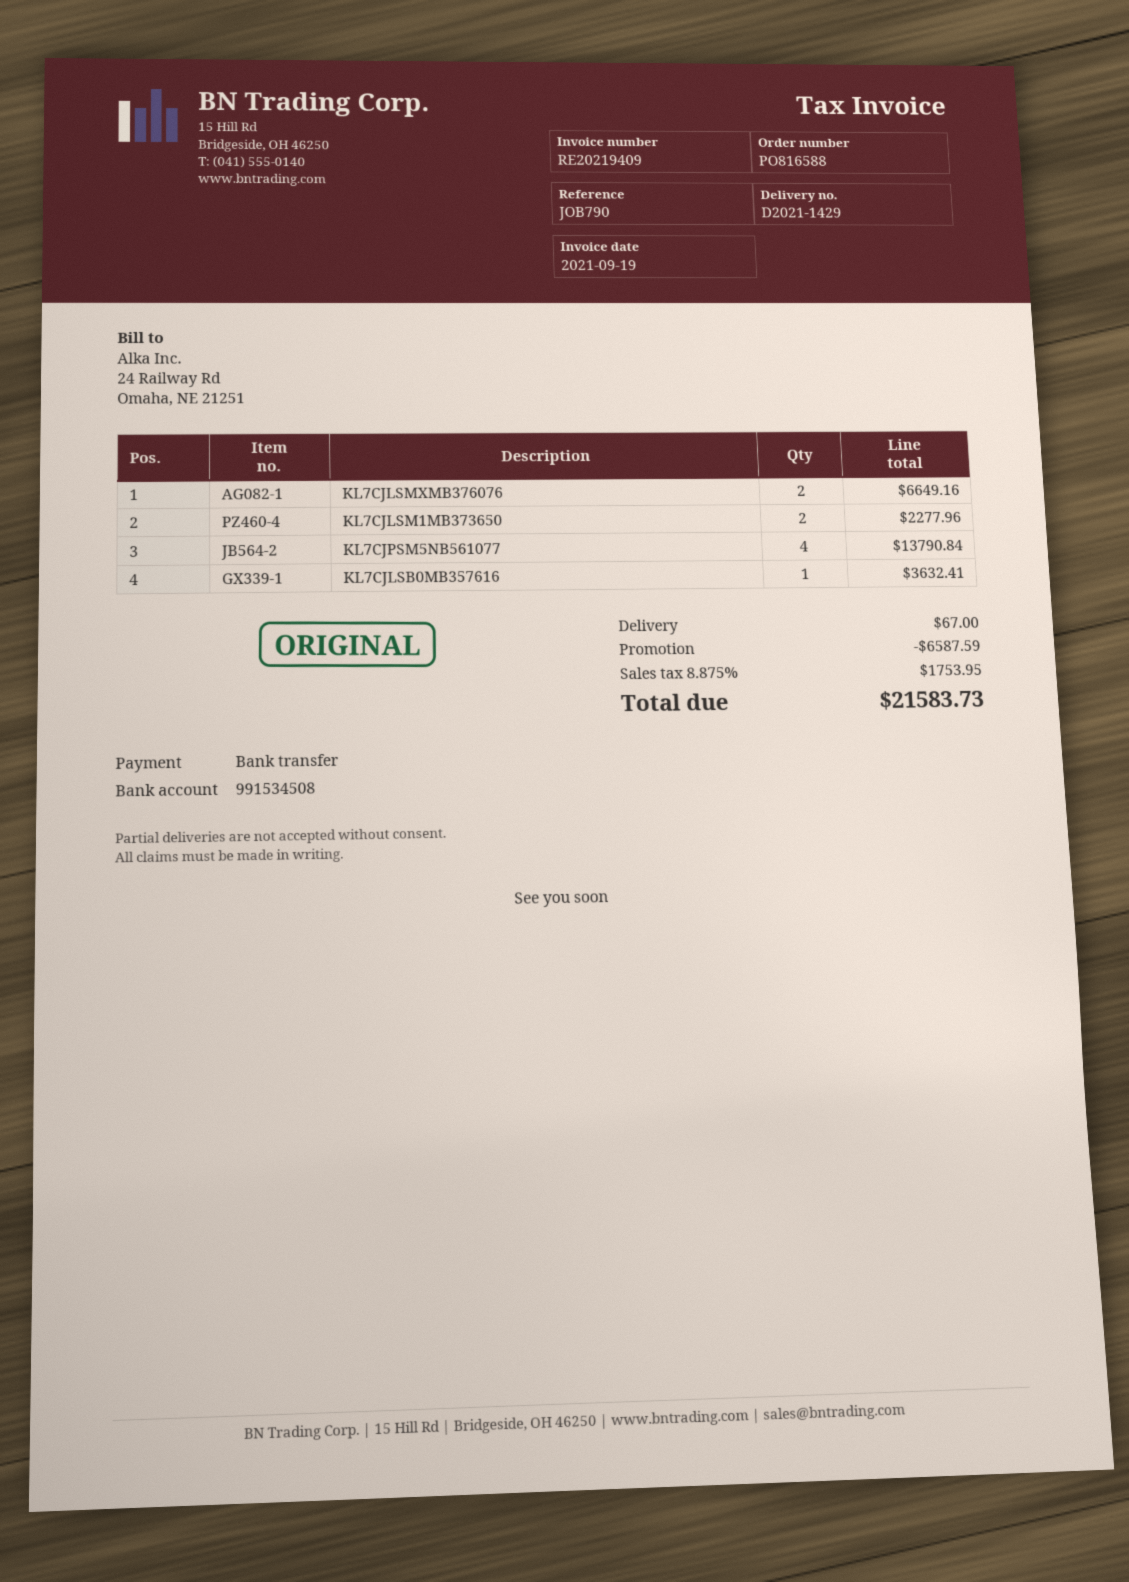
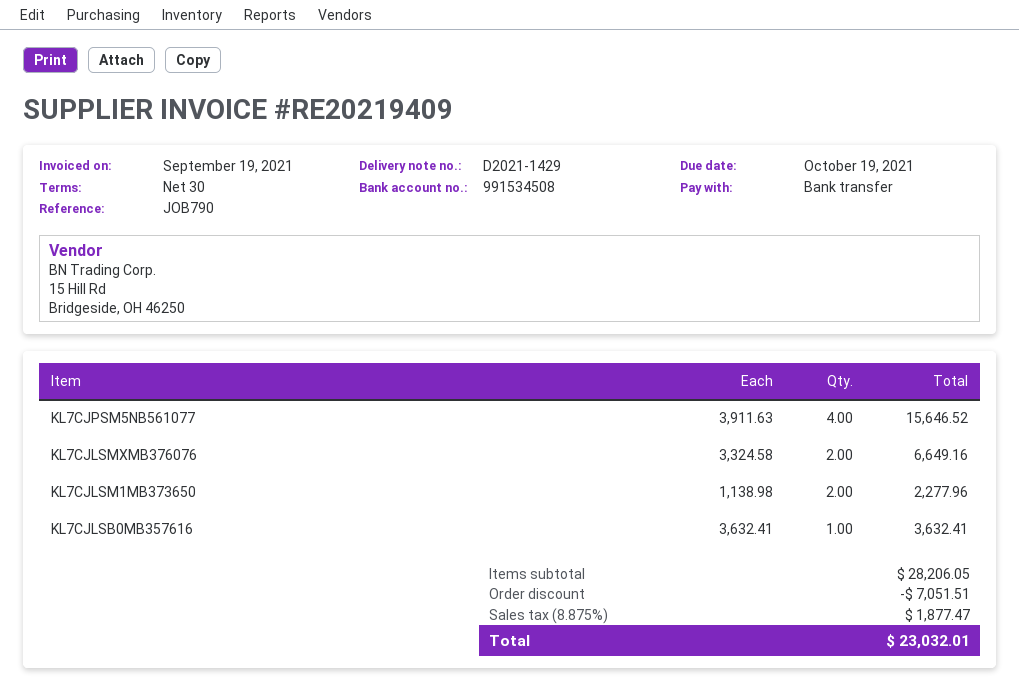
KL7CJPSM5NB561077: 4 for 13790.84 -> 4 for 15646.52
discount: 6587.59 -> 7051.51
shipping: 67.00 -> none
tax: 8.875% = 1753.95 -> 8.875% = 1877.47
total: 21583.73 -> 23032.01

